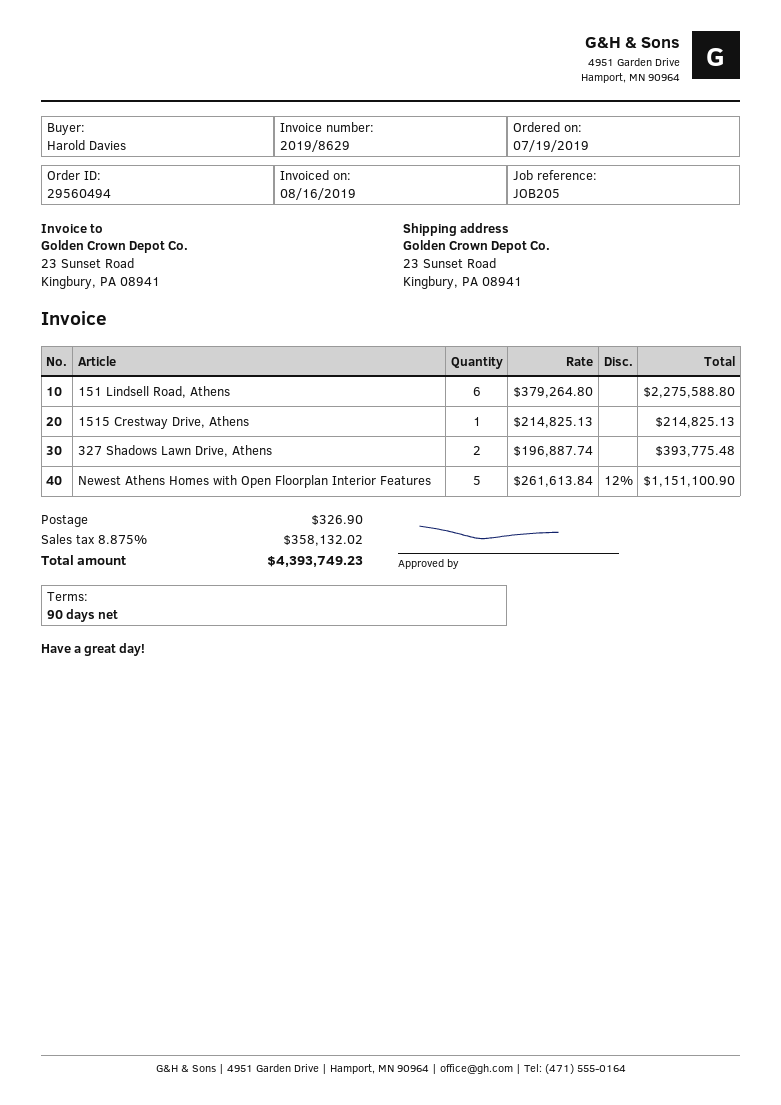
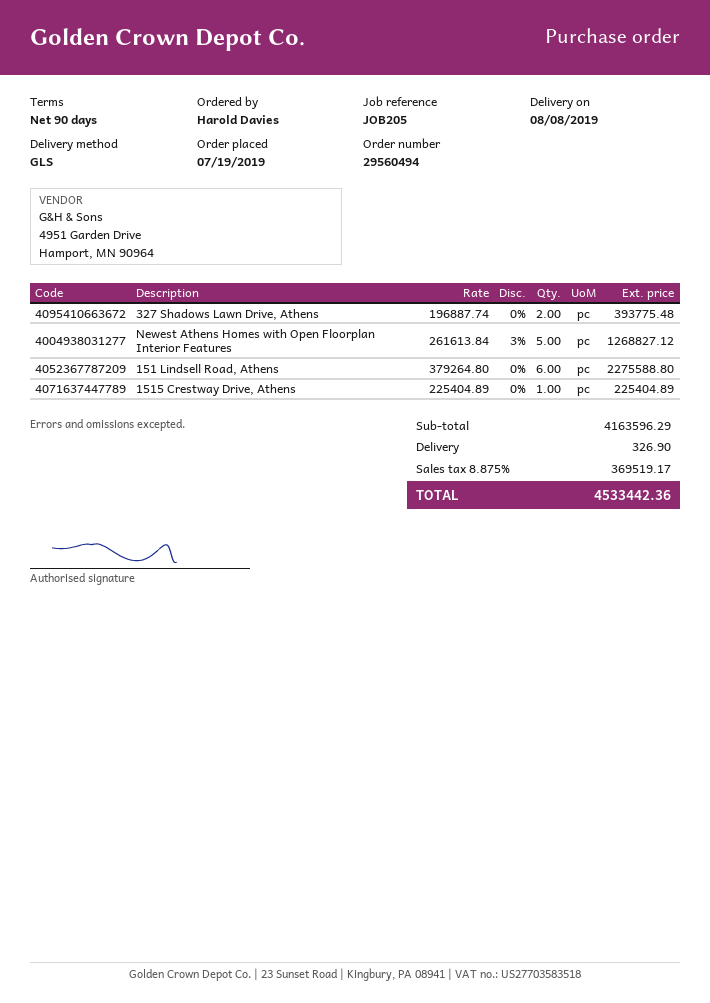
1515 Crestway Drive, Athens: 1 x 214825.13 = 214825.13 -> 1 x 225404.89 = 225404.89
Newest Athens Homes with Open Floorplan Interior Features: 5 x 261613.84 - 12% = 1151100.90 -> 5 x 261613.84 - 3% = 1268827.12
tax: 8.875% = 358132.02 -> 8.875% = 369519.17
total: 4393749.23 -> 4533442.36

